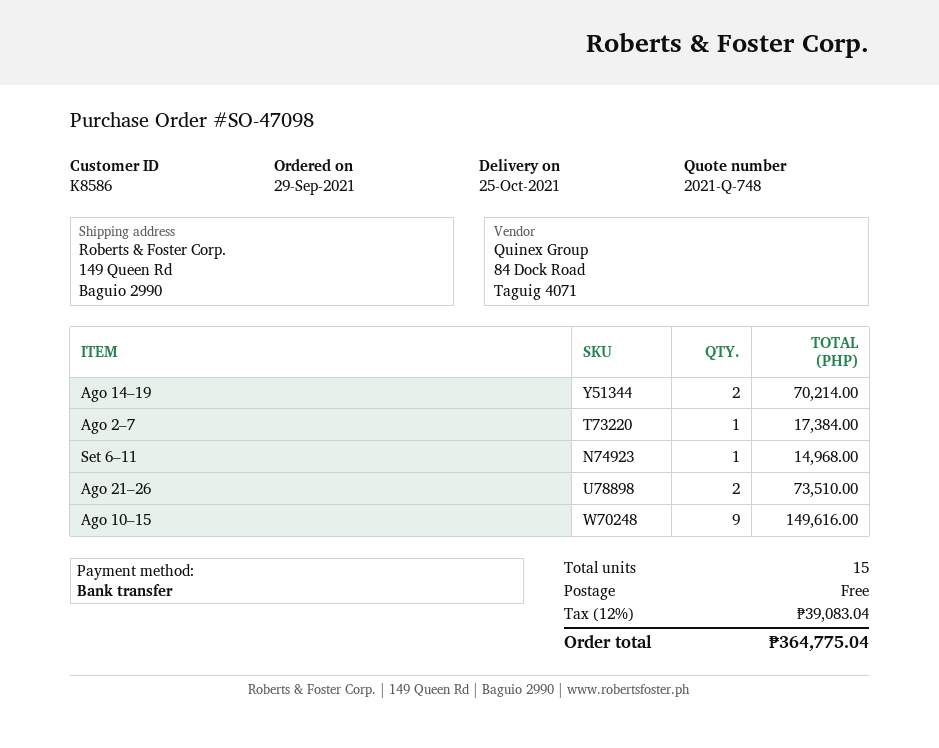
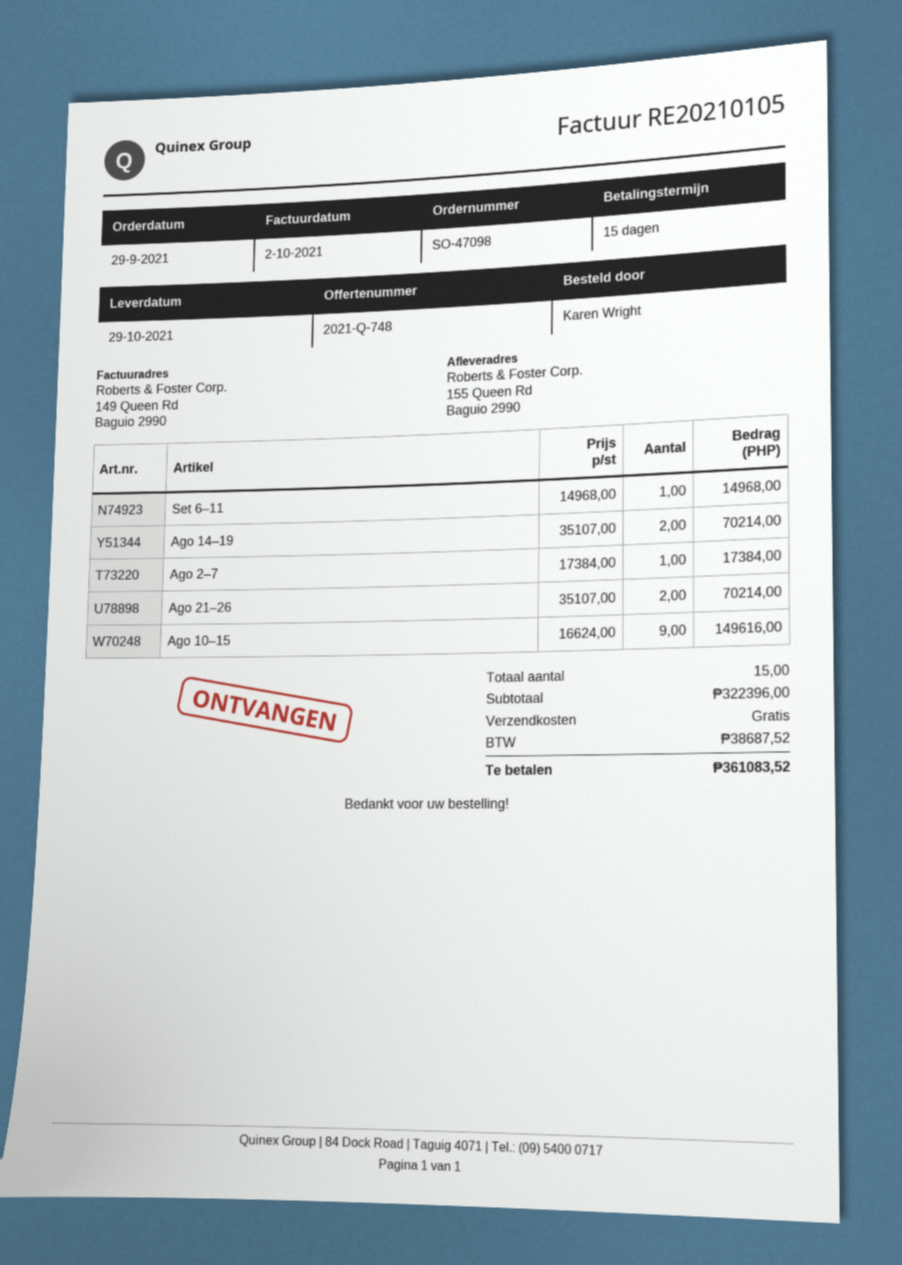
delivery date: 2021-10-25 -> 2021-10-29
ship to: 149 Queen Rd, Baguio 2990 -> 155 Queen Rd, Baguio 2990
Ago 21–26: 2 for 73510.00 -> 2 for 70214.00
tax: 39083.04 -> 38687.52
total: 364775.04 -> 361083.52

